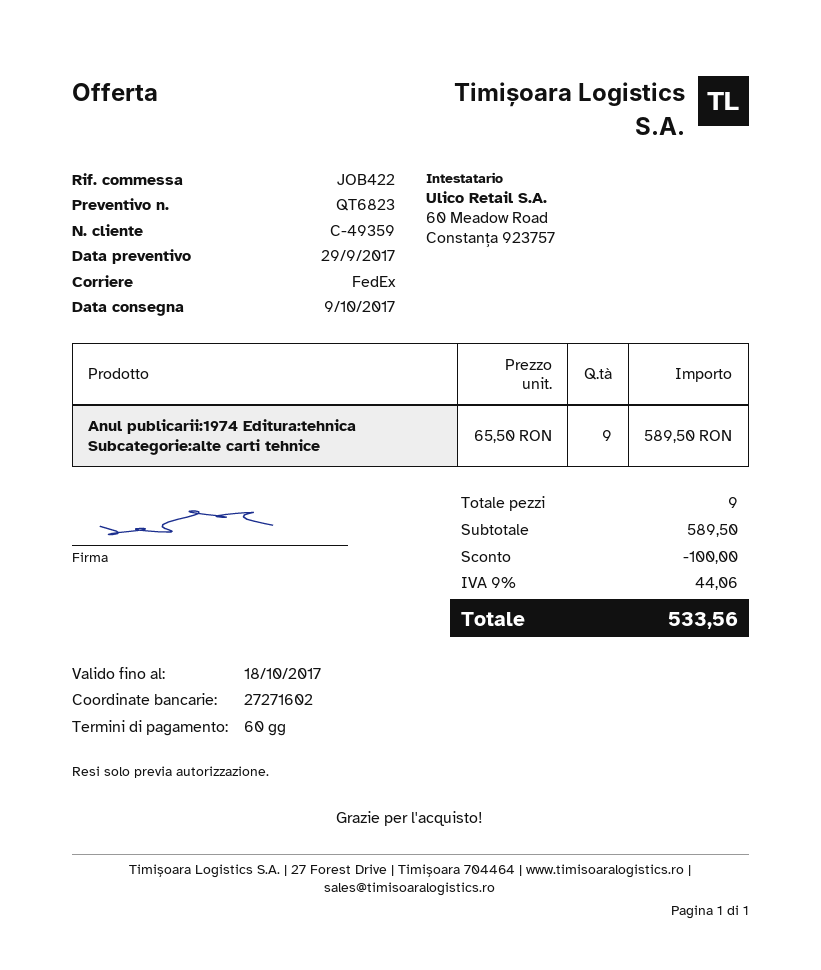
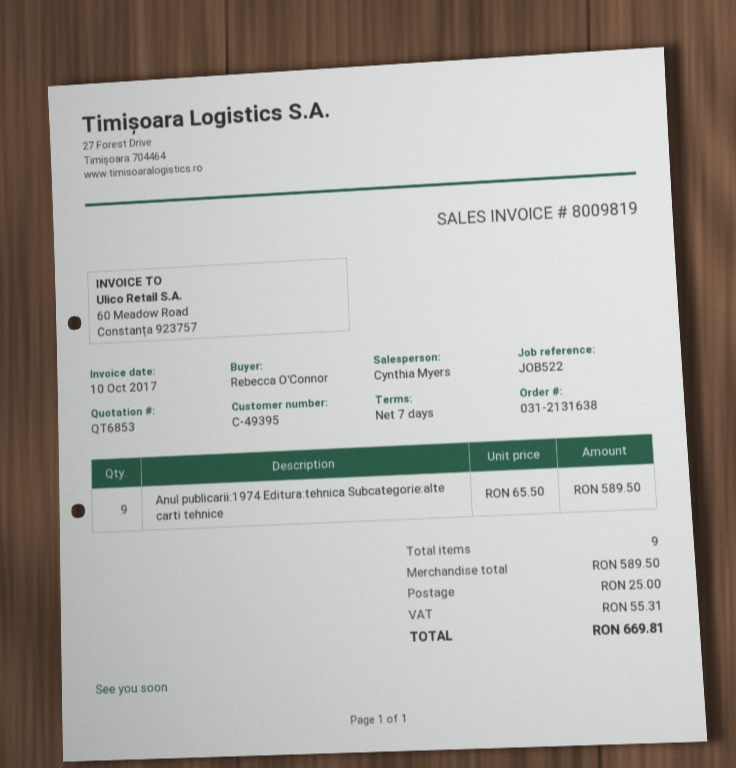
quote number: QT6823 -> QT6853
payment terms: 60 days -> 7 days
customer number: C-49359 -> C-49395
reference: JOB422 -> JOB522
discount: 100.00 -> none
shipping: none -> 25.00
tax: 44.06 -> 55.31
total: 533.56 -> 669.81

